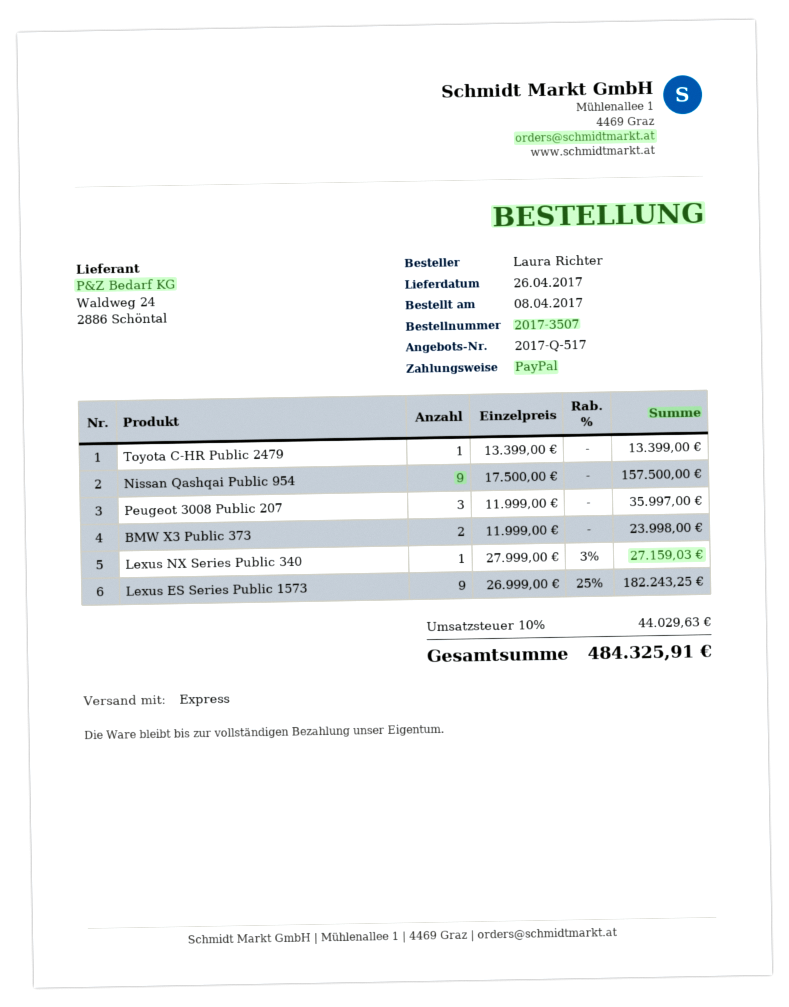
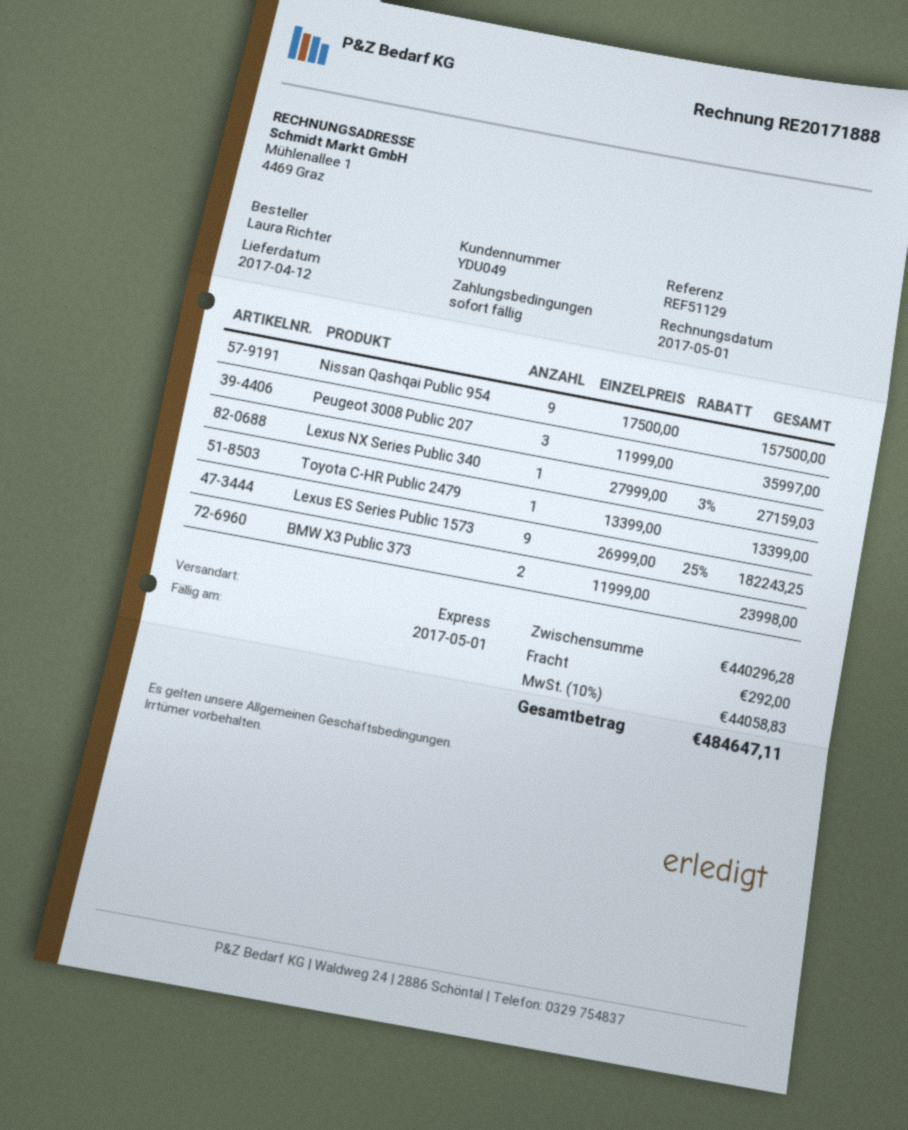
delivery date: 2017-04-26 -> 2017-04-12
shipping: none -> 292.00
tax: 10% = 44029.63 -> 10% = 44058.83
total: 484325.91 -> 484647.11

